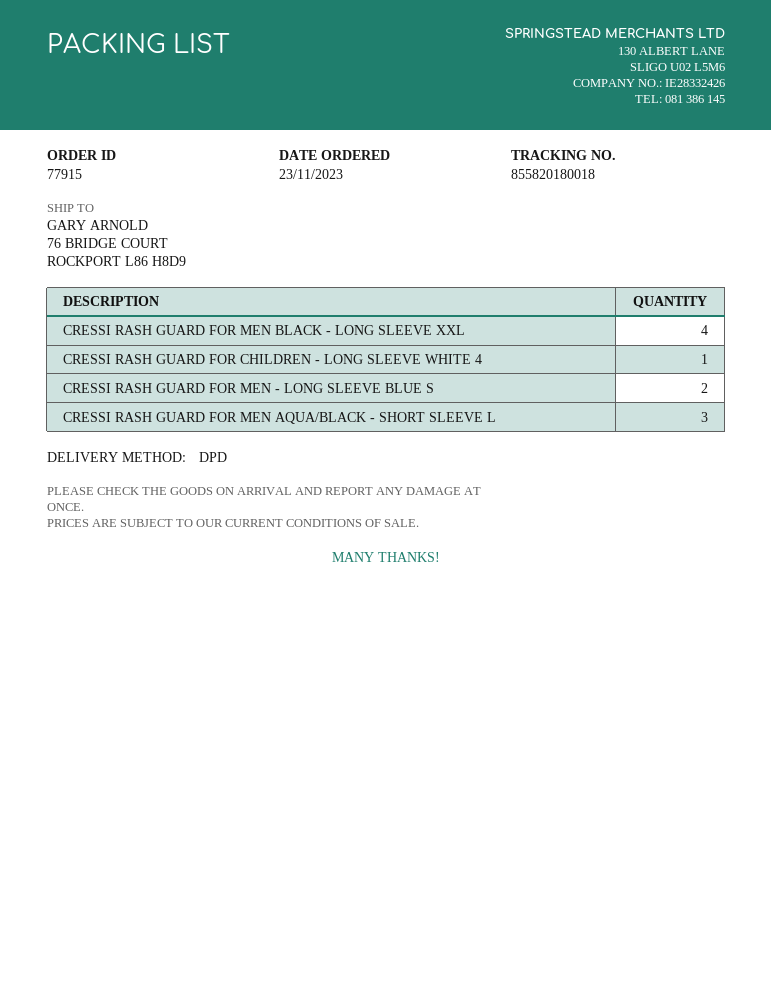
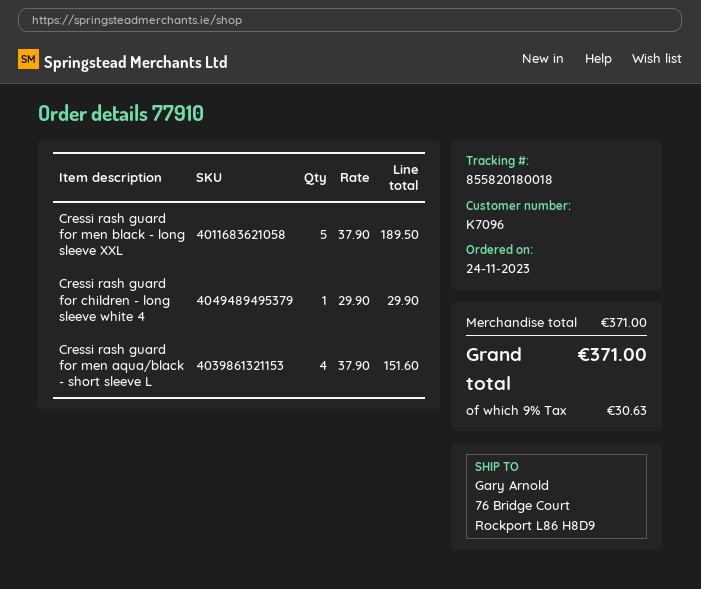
order number: 77915 -> 77910
order date: 2023-11-23 -> 2023-11-24
CRESSI RASH GUARD FOR MEN BLACK - LONG SLEEVE XXL: 4 -> 5
CRESSI RASH GUARD FOR MEN - LONG SLEEVE BLUE S: 2 -> none
CRESSI RASH GUARD FOR MEN AQUA/BLACK - SHORT SLEEVE L: 3 -> 4

